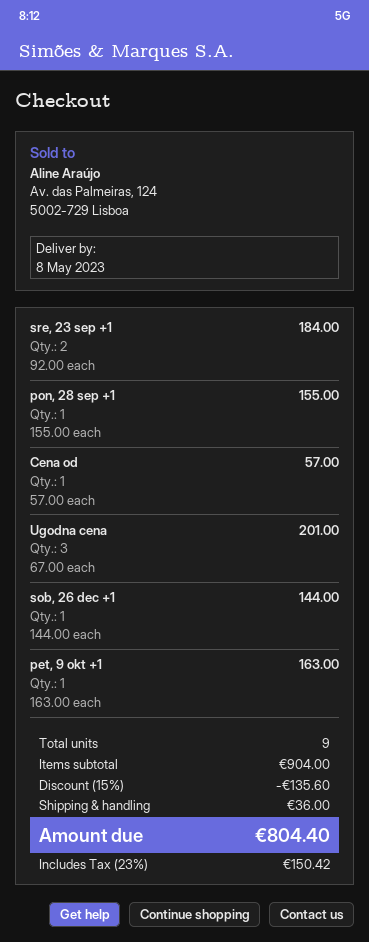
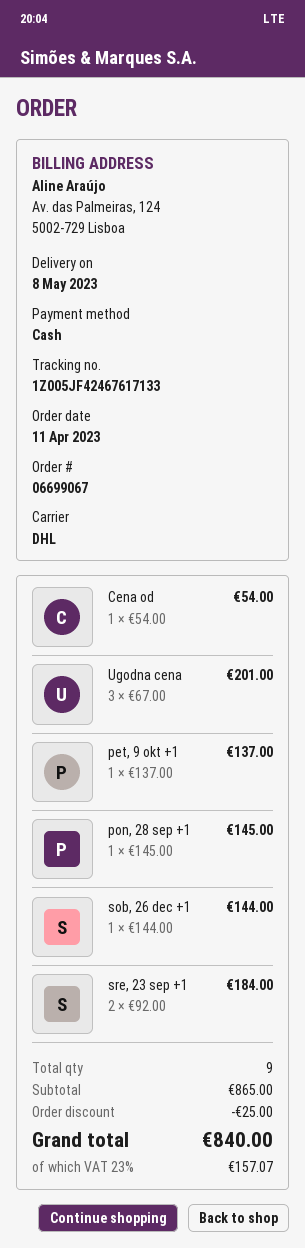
pon, 28 sep +1: 1 x 155.00 = 155.00 -> 1 x 145.00 = 145.00
Cena od: 1 x 57.00 = 57.00 -> 1 x 54.00 = 54.00
pet, 9 okt +1: 1 x 163.00 = 163.00 -> 1 x 137.00 = 137.00
subtotal: 904.00 -> 865.00
discount: 135.60 -> 25.00
shipping: 36.00 -> none
tax: 23% = 150.42 -> 23% = 157.07
total: 804.40 -> 840.00

